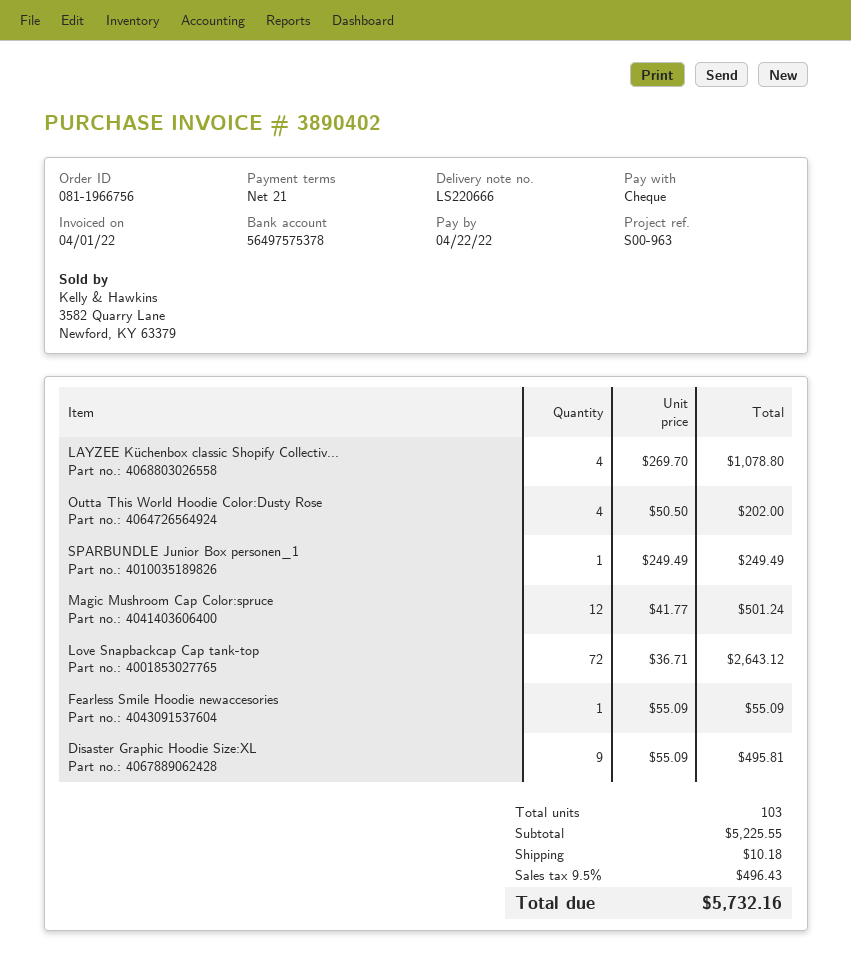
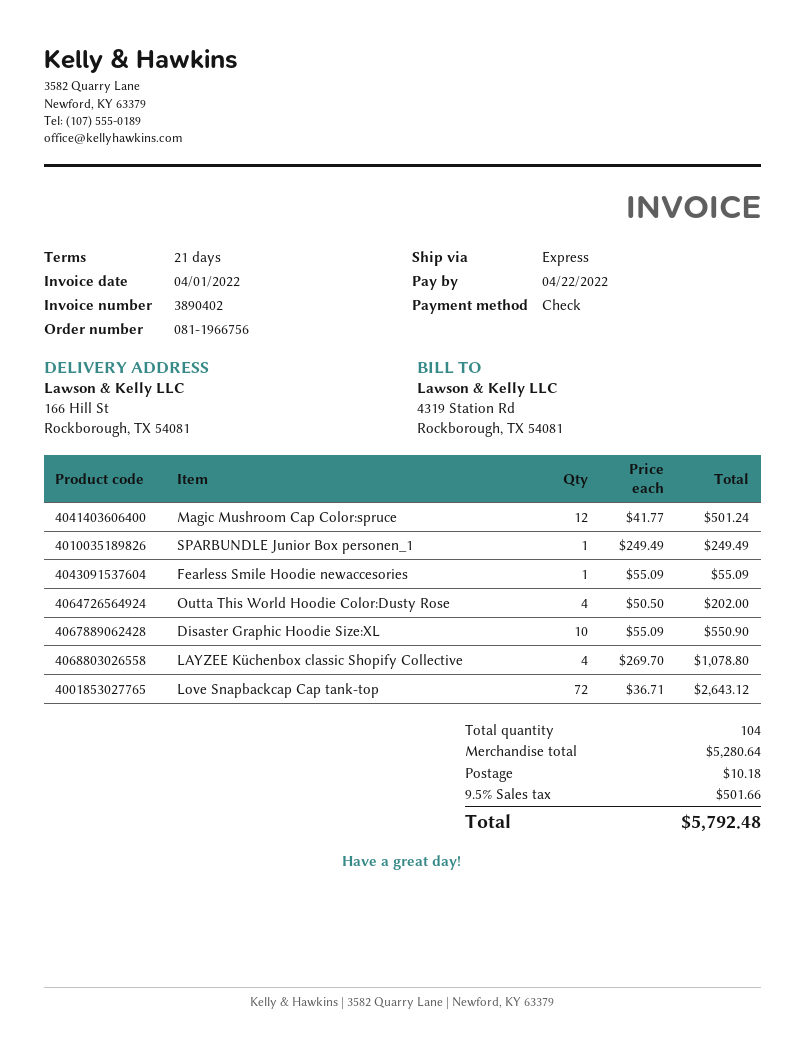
Disaster Graphic Hoodie Size:XL: 9 x 55.09 = 495.81 -> 10 x 55.09 = 550.90
total quantity: 103 -> 104
subtotal: 5225.55 -> 5280.64
tax: 9.5% = 496.43 -> 9.5% = 501.66
total: 5732.16 -> 5792.48

